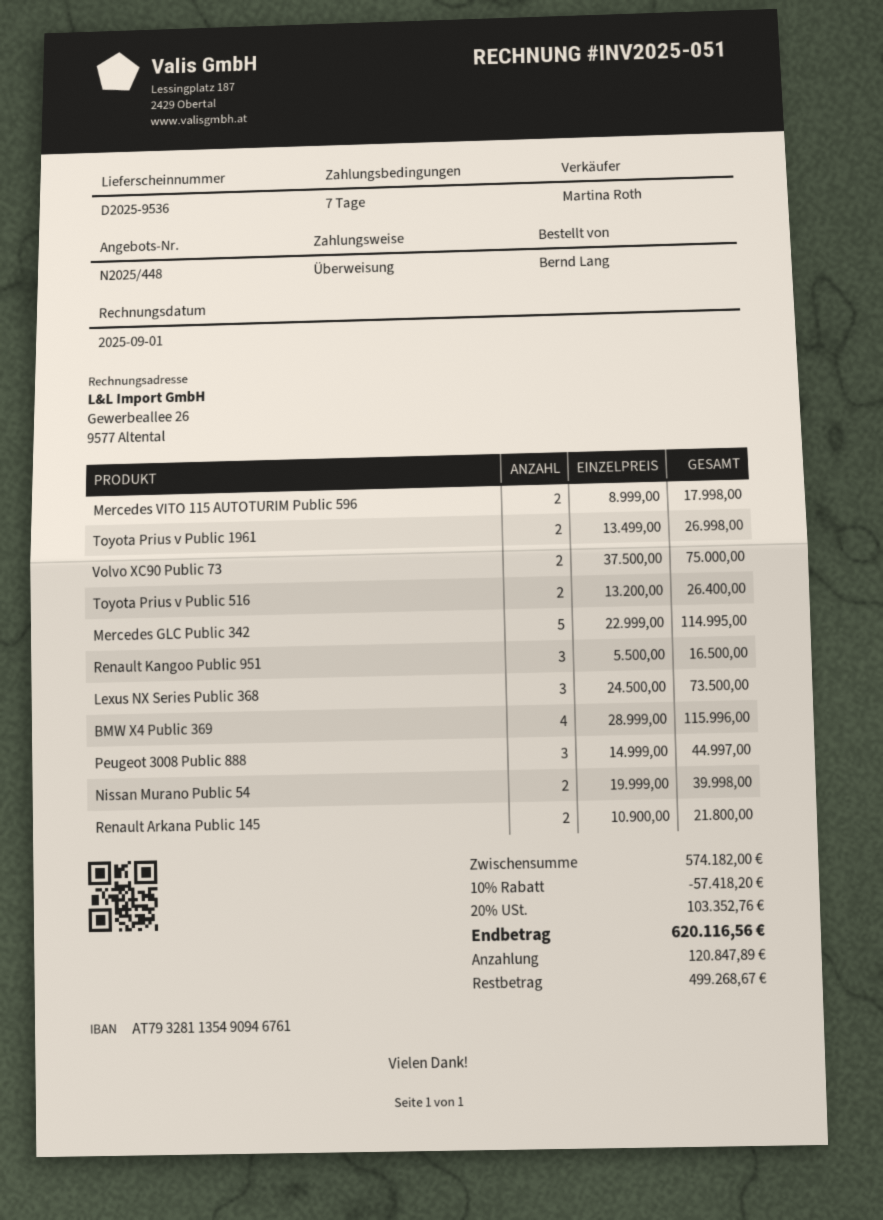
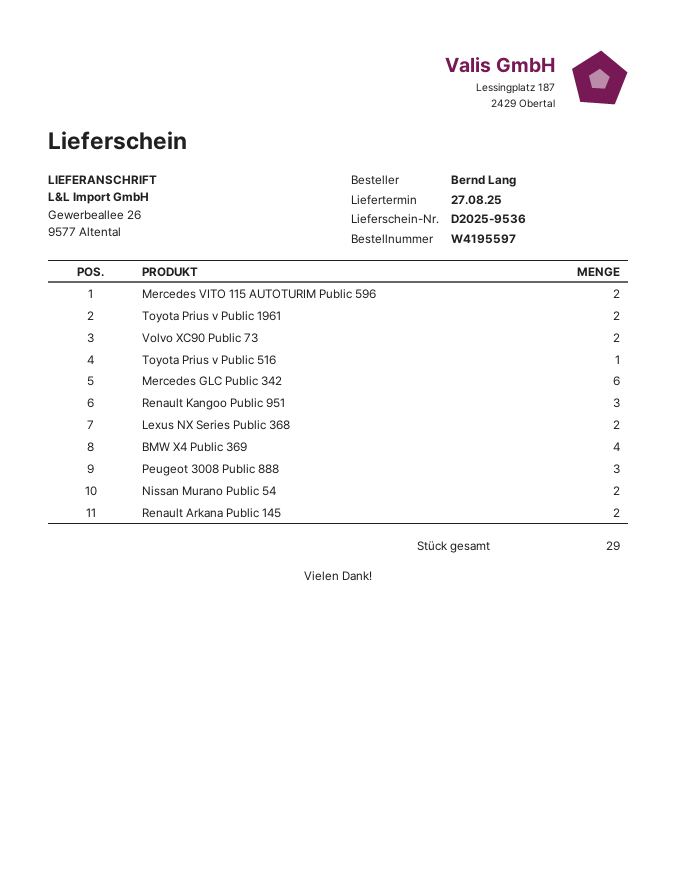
Toyota Prius v Public 516: 2 -> 1
Mercedes GLC Public 342: 5 -> 6
Lexus NX Series Public 368: 3 -> 2

